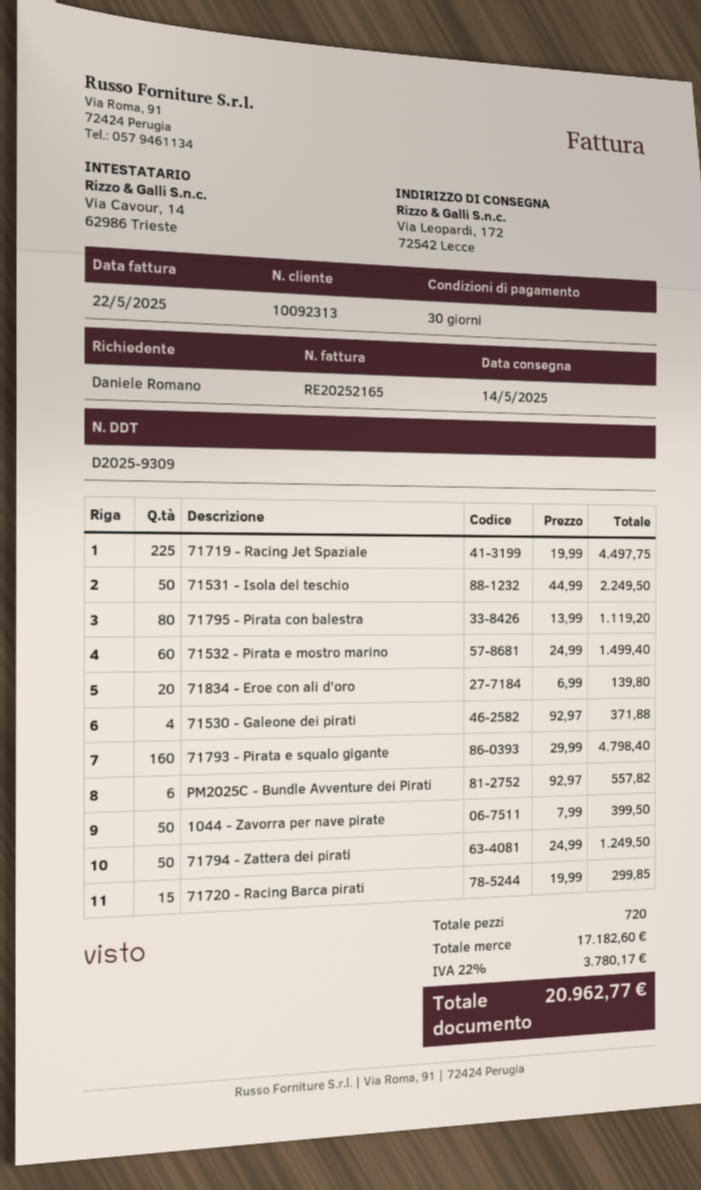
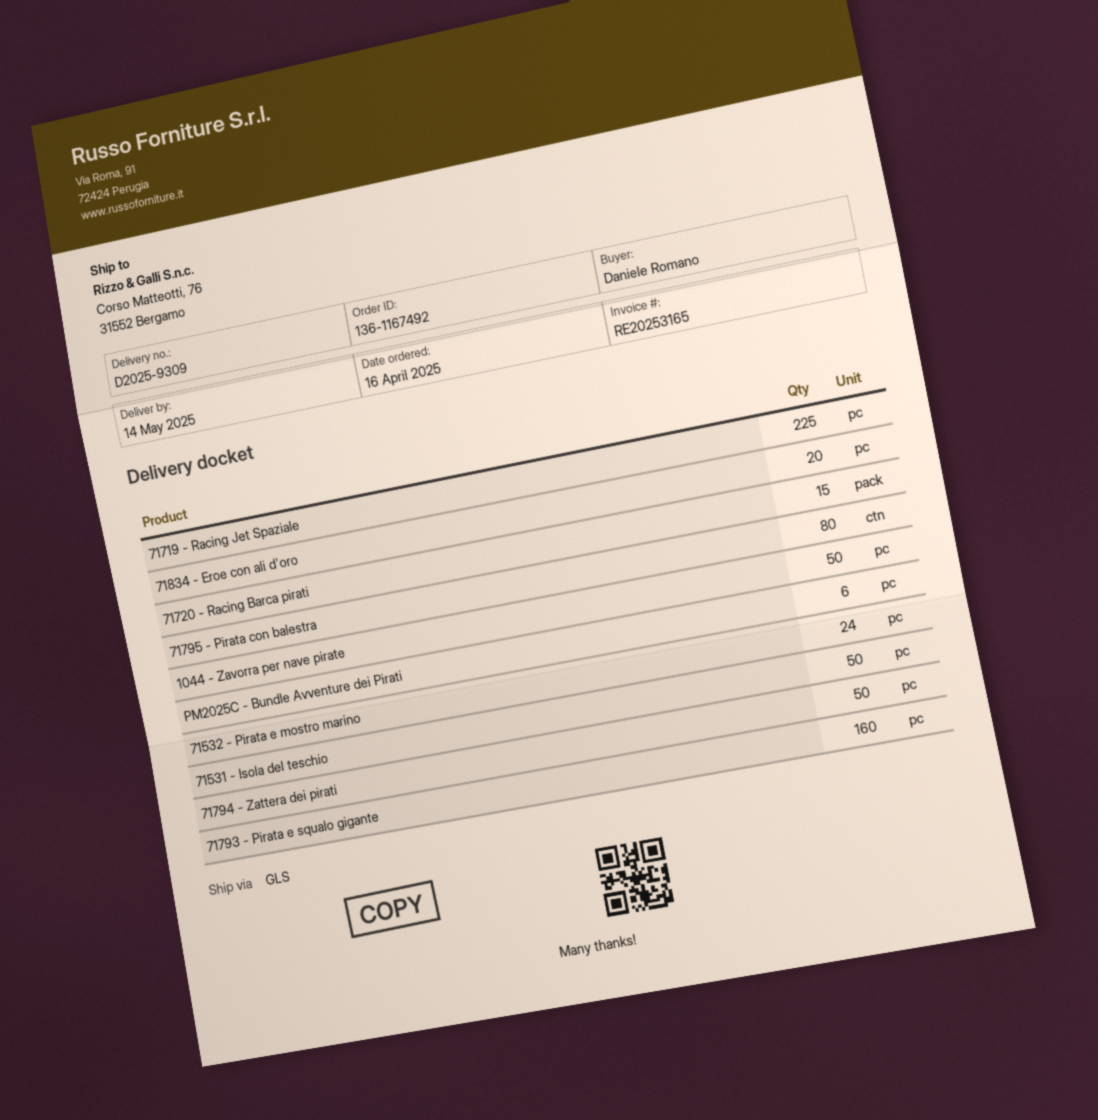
invoice number: RE20252165 -> RE20253165
ship to: Via Leopardi, 172, 72542 Lecce -> Corso Matteotti, 76, 31552 Bergamo
71532 - Pirata e mostro marino: 60 -> 24
71530 - Galeone dei pirati: 4 -> none

